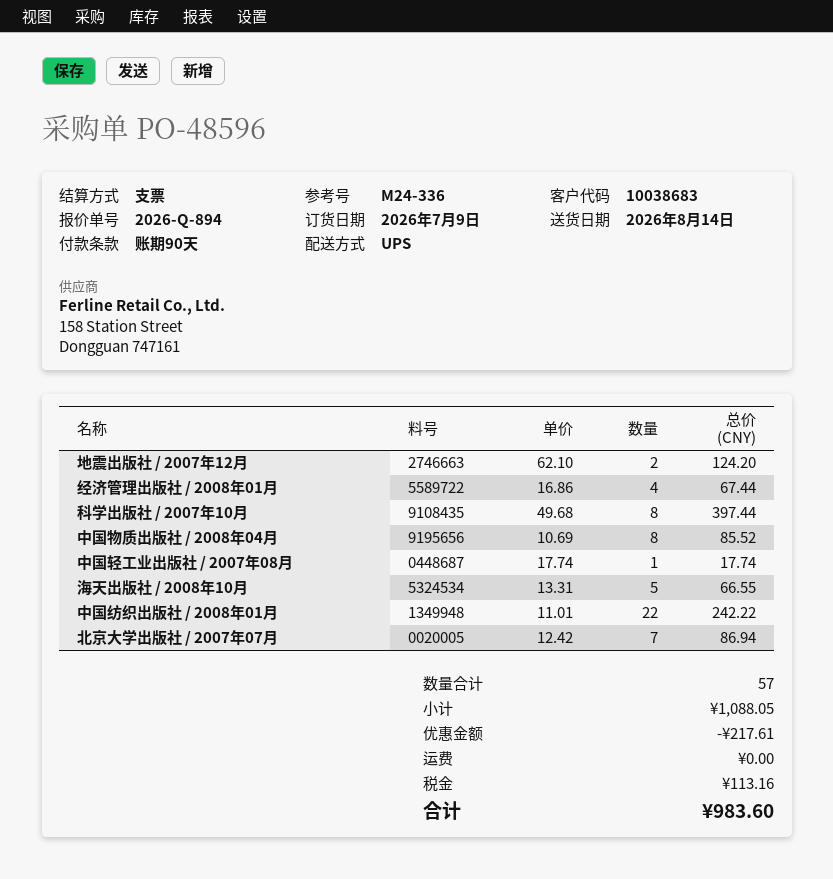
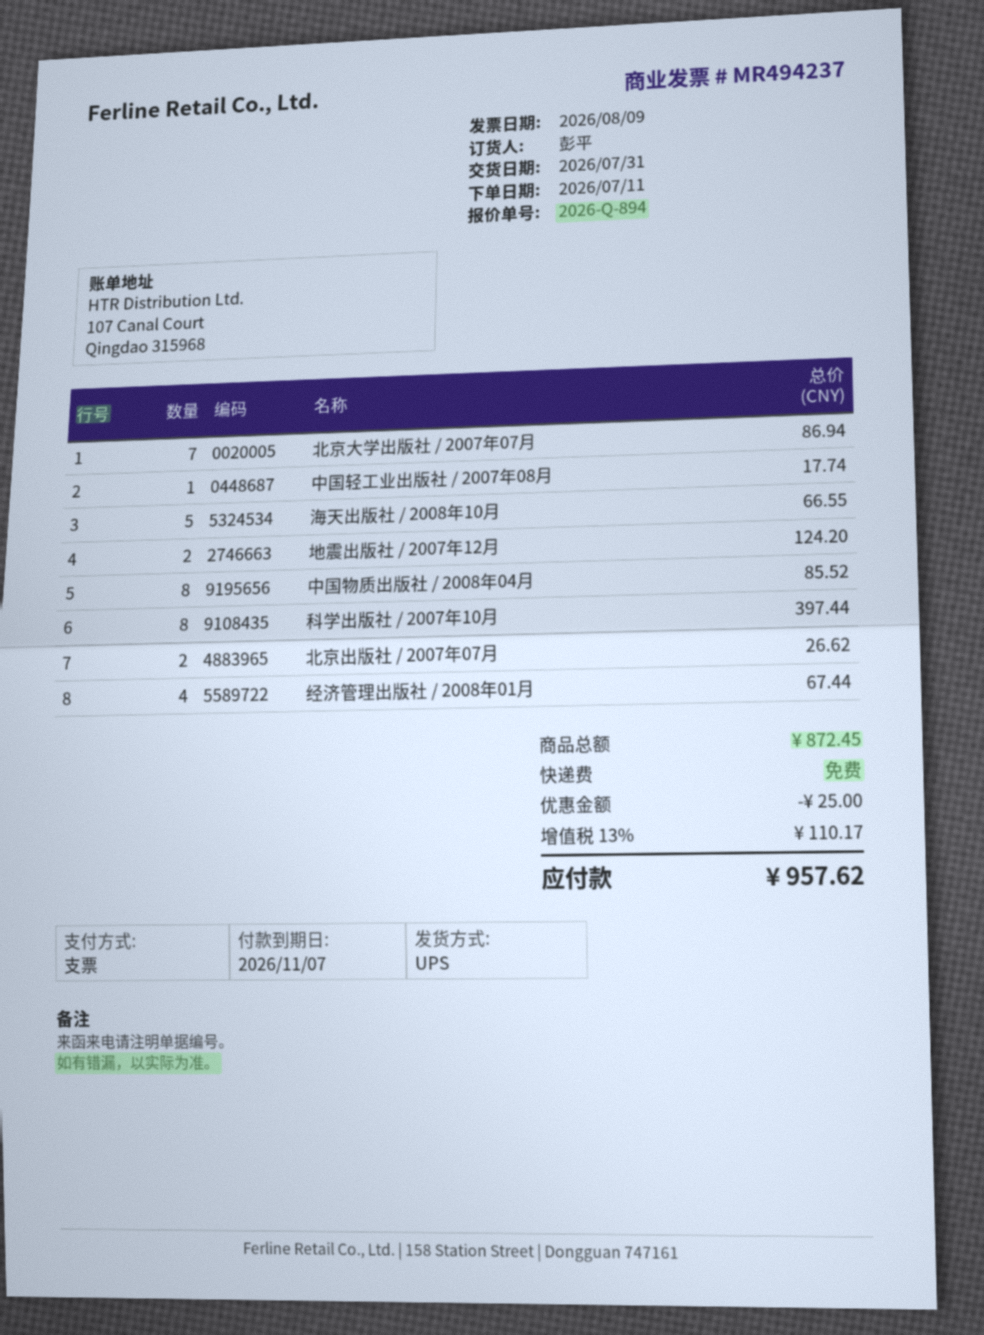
order date: 2026-07-09 -> 2026-07-11
delivery date: 2026-08-14 -> 2026-07-31
中国纺织出版社 / 2008年01月: 22 for 242.22 -> none
北京出版社 / 2007年07月: none -> 2 for 26.62
subtotal: 1088.05 -> 872.45
discount: 217.61 -> 25.00
tax: 113.16 -> 110.17
total: 983.60 -> 957.62

